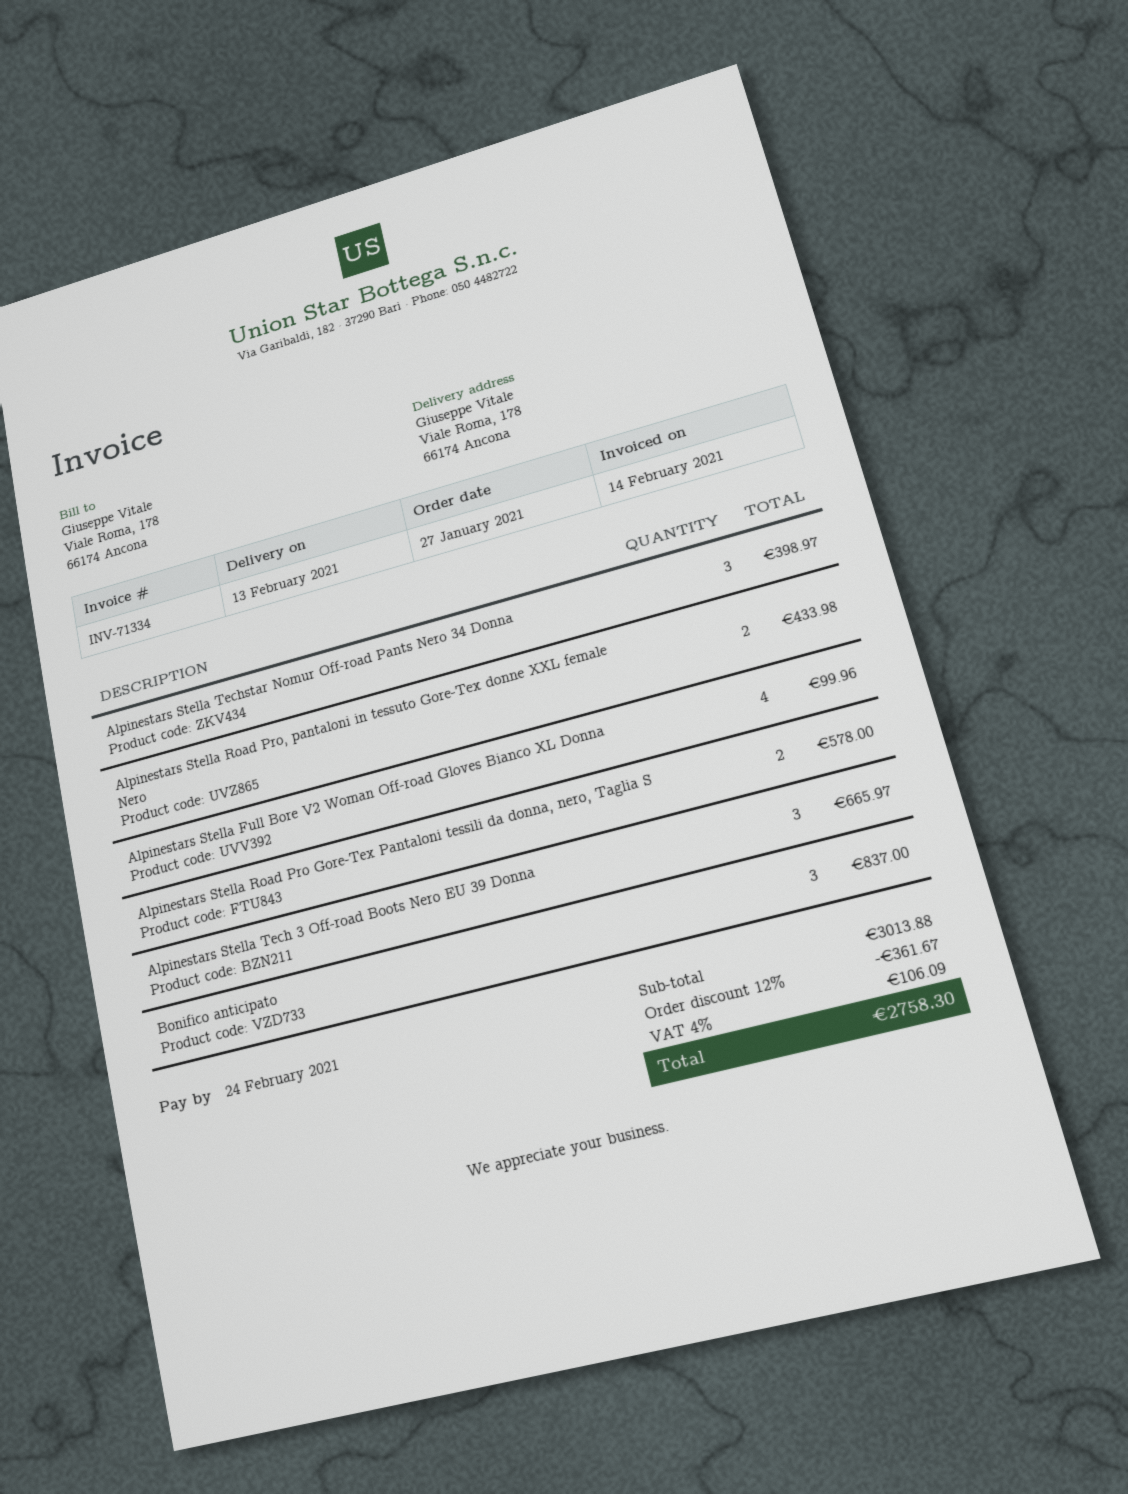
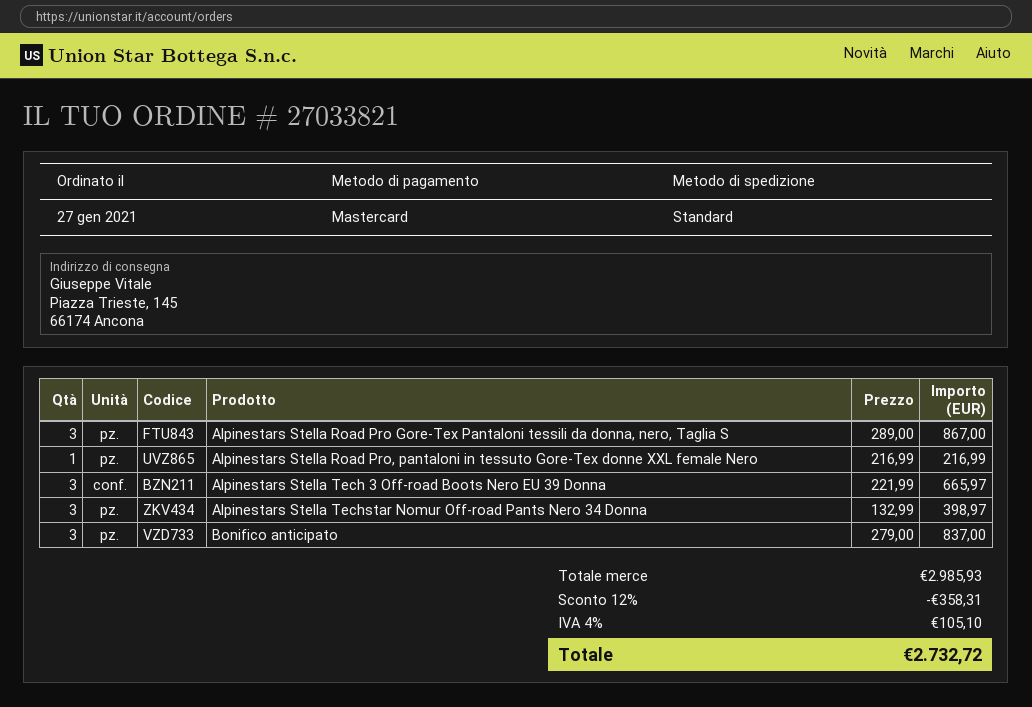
ship to: Viale Roma, 178, 66174 Ancona -> Piazza Trieste, 145, 66174 Ancona
Alpinestars Stella Road Pro, pantaloni in tessuto Gore-Tex donne XXL female Nero: 2 for 433.98 -> 1 for 216.99
Alpinestars Stella Full Bore V2 Woman Off-road Gloves Bianco XL Donna: 4 for 99.96 -> none
Alpinestars Stella Road Pro Gore-Tex Pantaloni tessili da donna, nero, Taglia S: 2 for 578.00 -> 3 for 867.00
subtotal: 3013.88 -> 2985.93
discount: 12% = 361.67 -> 12% = 358.31
tax: 4% = 106.09 -> 4% = 105.10
total: 2758.30 -> 2732.72

